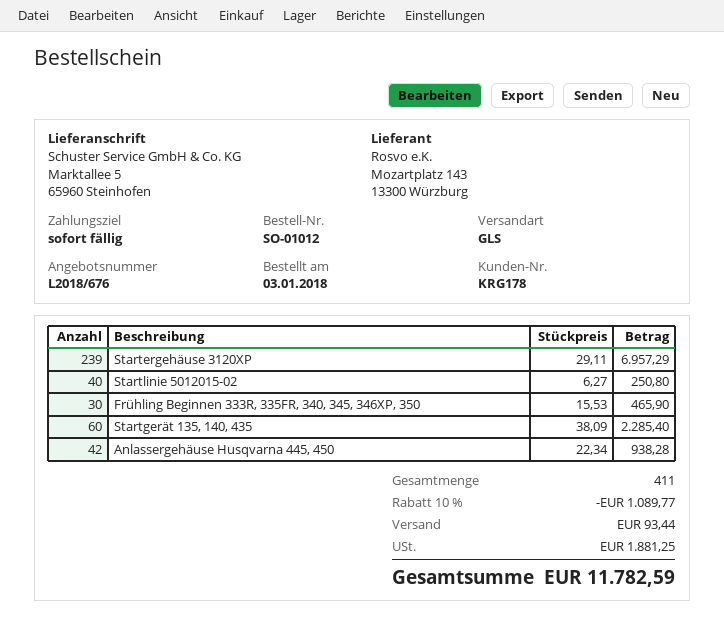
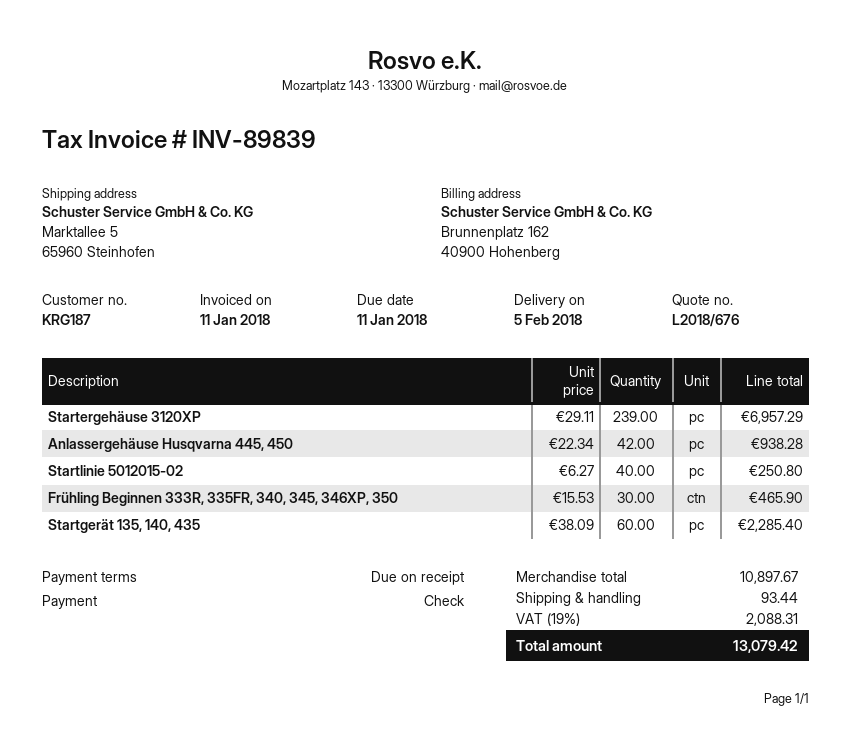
customer number: KRG178 -> KRG187
discount: 10% = 1089.77 -> none
tax: 1881.25 -> 2088.31
total: 11782.59 -> 13079.42

